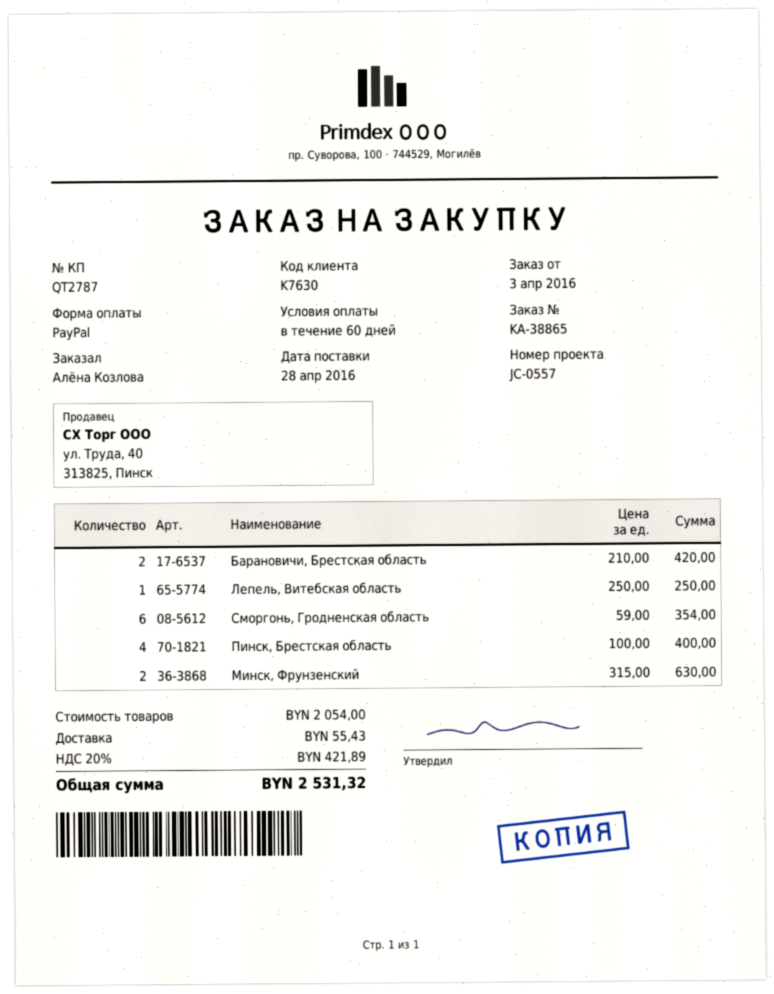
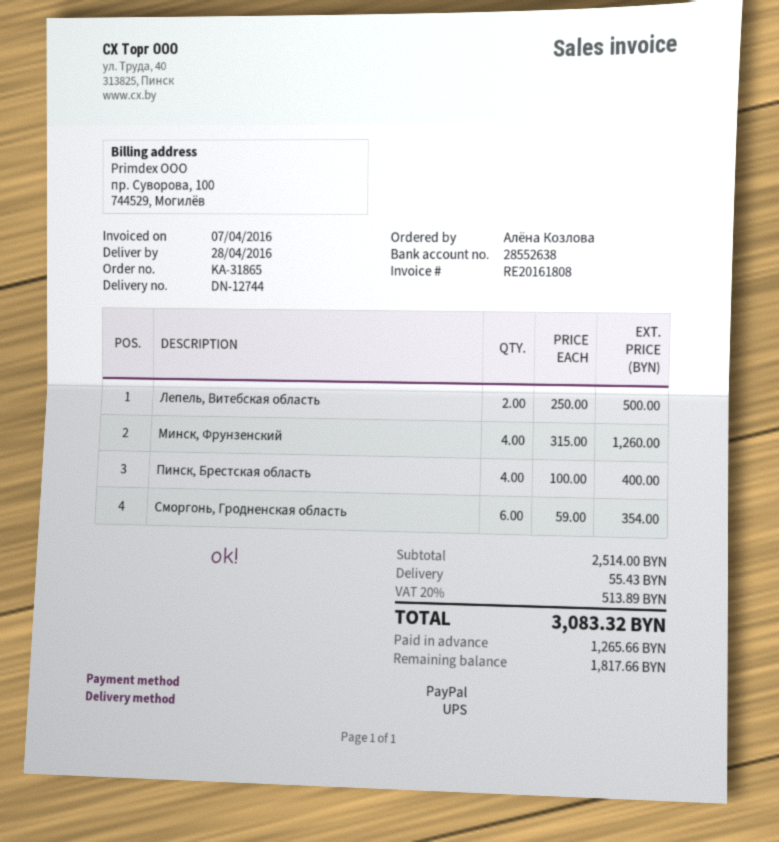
order number: KA-38865 -> KA-31865
Барановичи, Брестская область: 2 x 210.00 = 420.00 -> none
Лепель, Витебская область: 1 x 250.00 = 250.00 -> 2 x 250.00 = 500.00
Минск, Фрунзенский: 2 x 315.00 = 630.00 -> 4 x 315.00 = 1260.00
subtotal: 2054.00 -> 2514.00
tax: 20% = 421.89 -> 20% = 513.89
total: 2531.32 -> 3083.32

